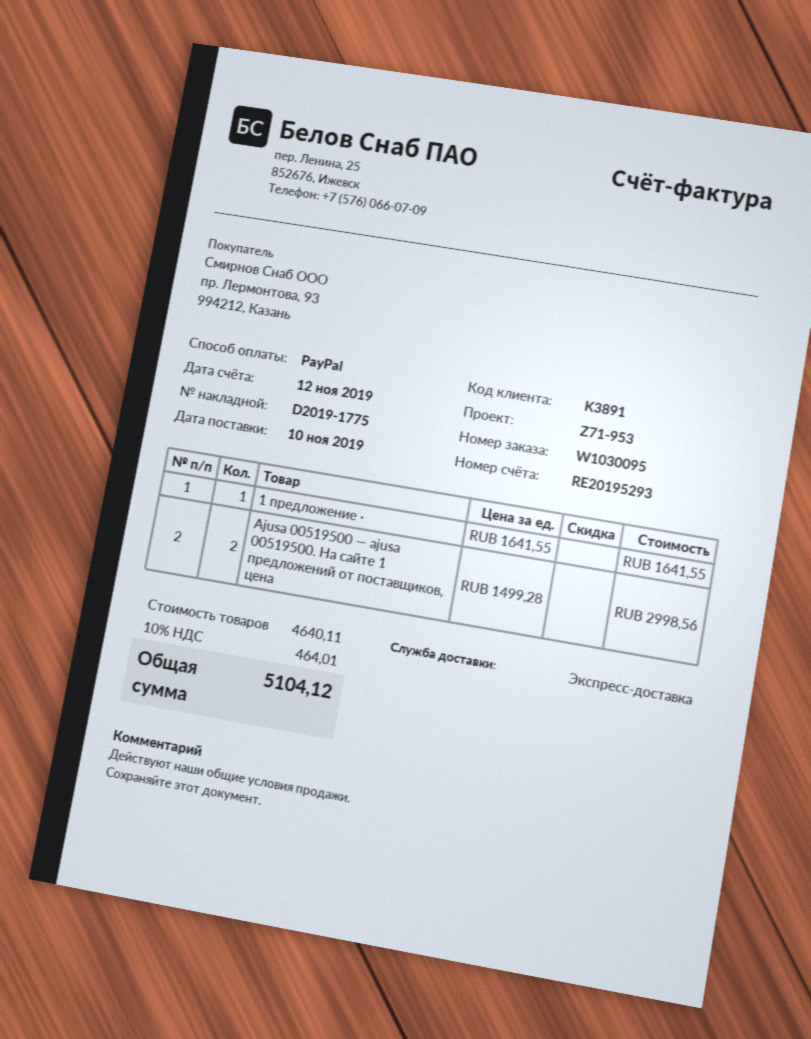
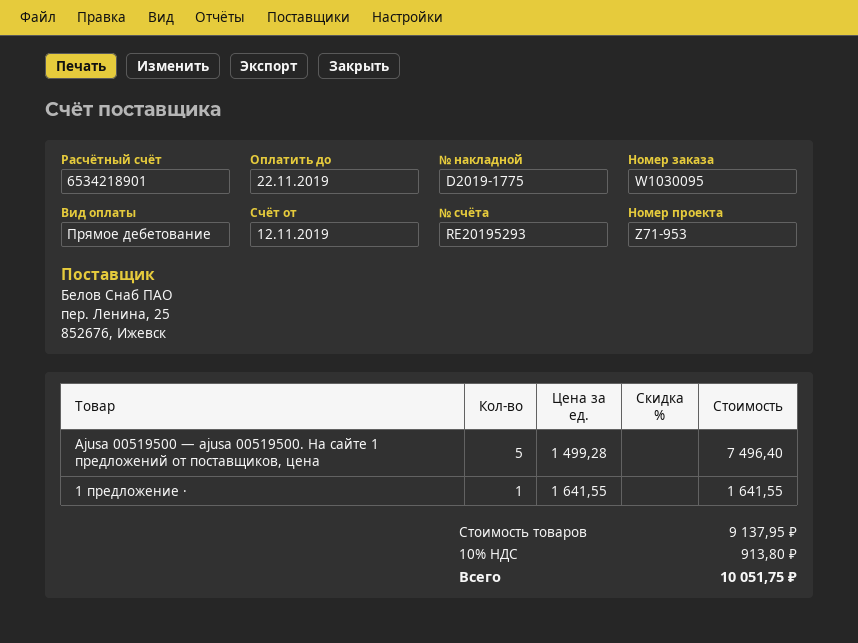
payment method: PayPal -> direct debit
Ajusa 00519500 — ajusa 00519500. На сайте 1 предложений от поставщиков, цена: 2 x 1499.28 = 2998.56 -> 5 x 1499.28 = 7496.40
subtotal: 4640.11 -> 9137.95
tax: 10% = 464.01 -> 10% = 913.80
total: 5104.12 -> 10051.75

